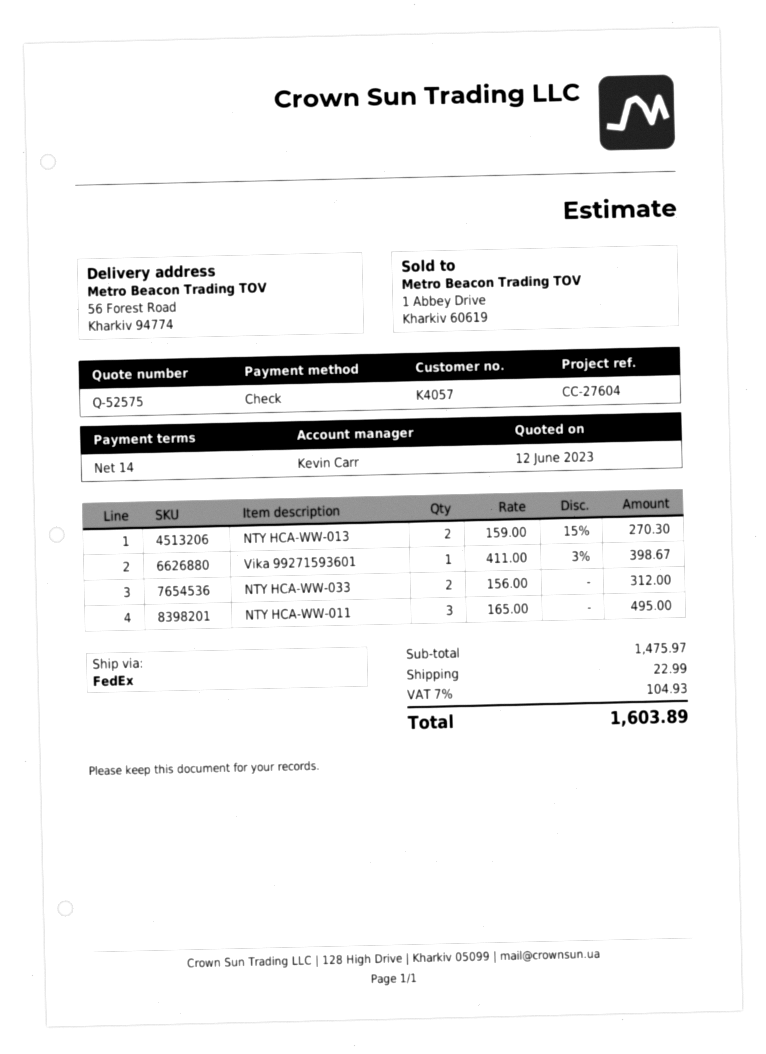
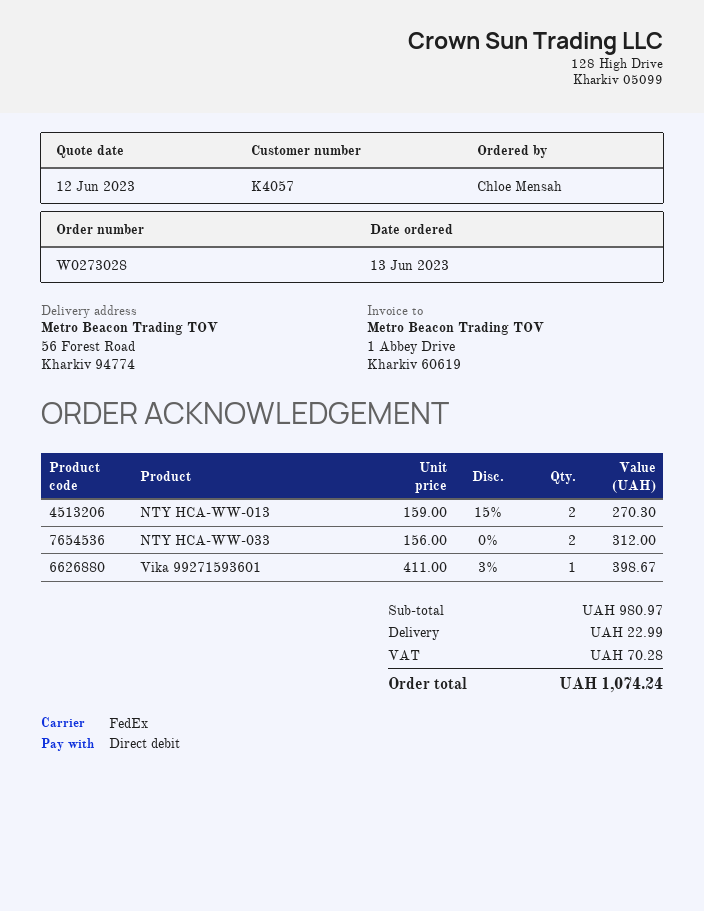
payment method: cheque -> direct debit
NTY HCA-WW-011: 3 x 165.00 = 495.00 -> none
subtotal: 1475.97 -> 980.97
tax: 104.93 -> 70.28
total: 1603.89 -> 1074.24

